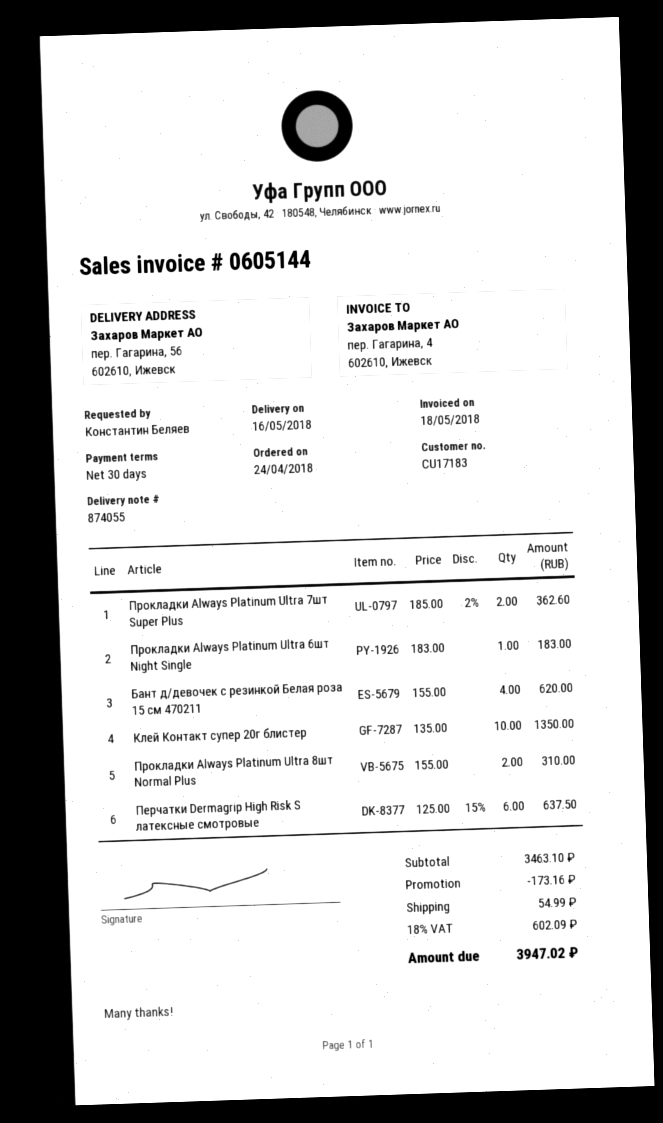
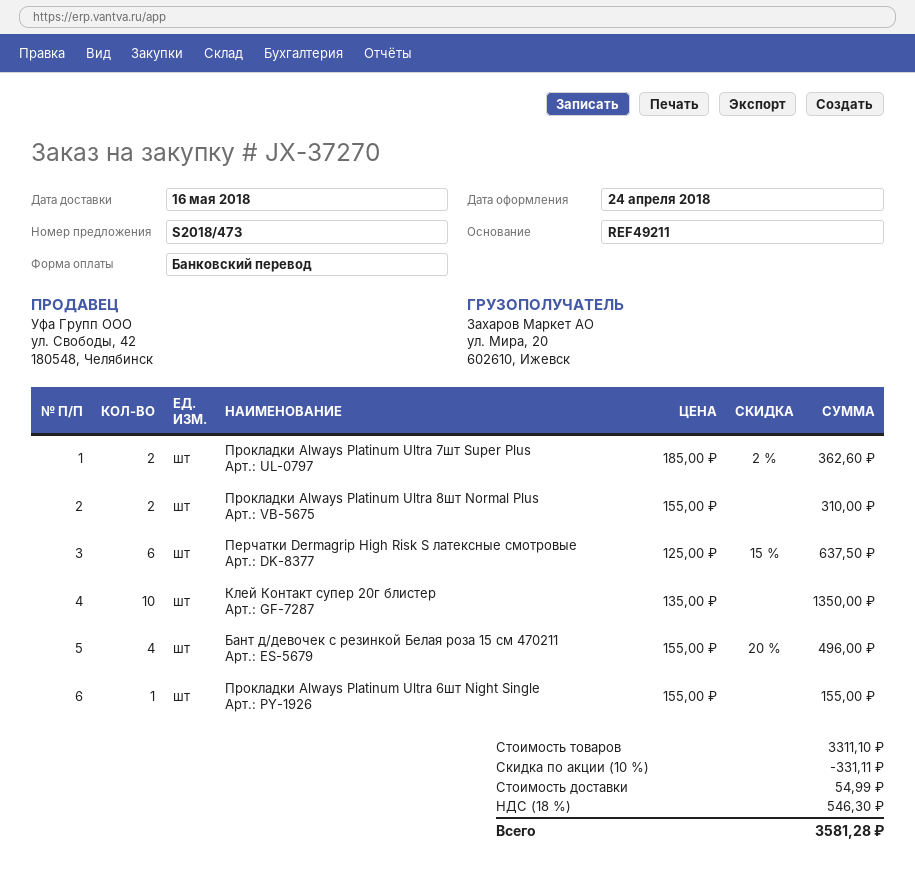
ship to: пер. Гагарина, 56, 602610, Ижевск -> ул. Мира, 20, 602610, Ижевск
Прокладки Always Platinum Ultra 6шт Night Single: 1 x 183.00 = 183.00 -> 1 x 155.00 = 155.00
Бант д/девочек с резинкой Белая роза 15 см 470211: 4 x 155.00 = 620.00 -> 4 x 155.00 - 20% = 496.00
subtotal: 3463.10 -> 3311.10
discount: 173.16 -> 331.11
tax: 18% = 602.09 -> 18% = 546.30
total: 3947.02 -> 3581.28

